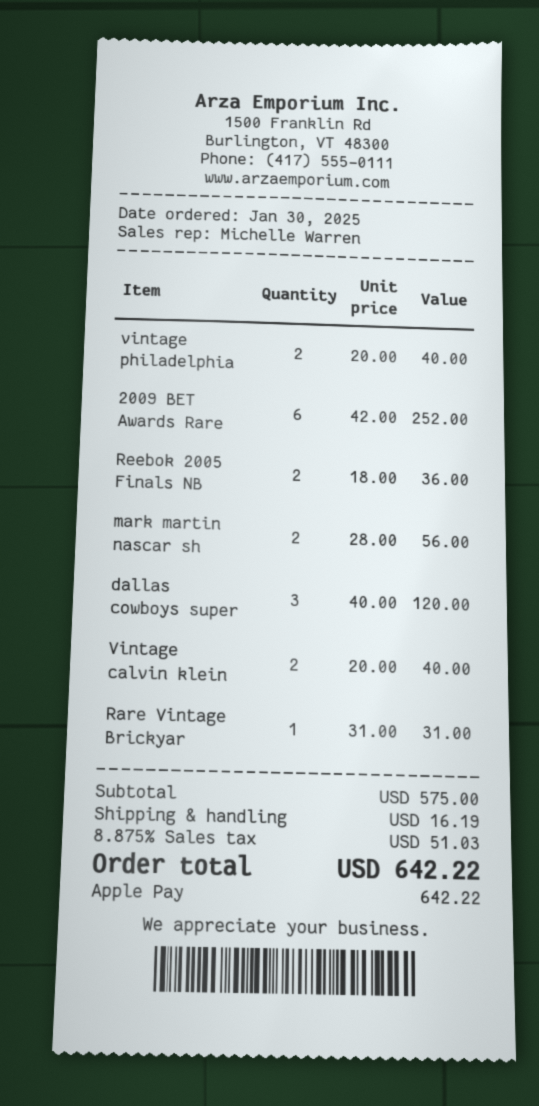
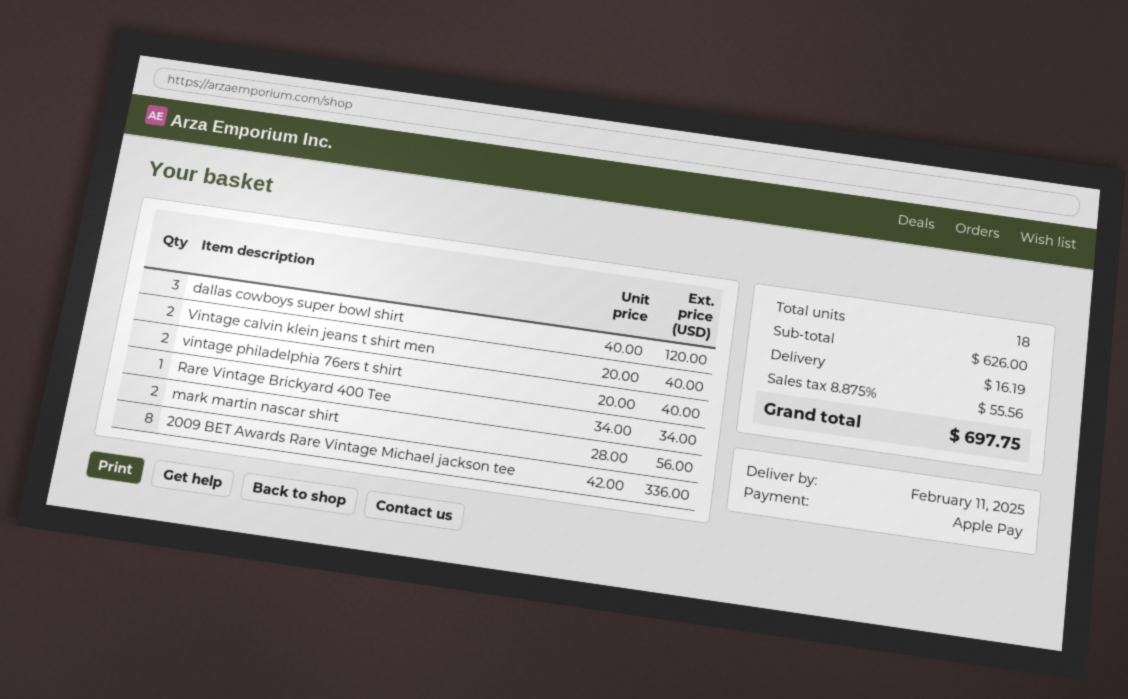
2009 BET Awards Rare: 6 x 42.00 = 252.00 -> 8 x 42.00 = 336.00
Reebok 2005 Finals NB: 2 x 18.00 = 36.00 -> none
Rare Vintage Brickyar: 1 x 31.00 = 31.00 -> 1 x 34.00 = 34.00
subtotal: 575.00 -> 626.00
tax: 8.875% = 51.03 -> 8.875% = 55.56
total: 642.22 -> 697.75

